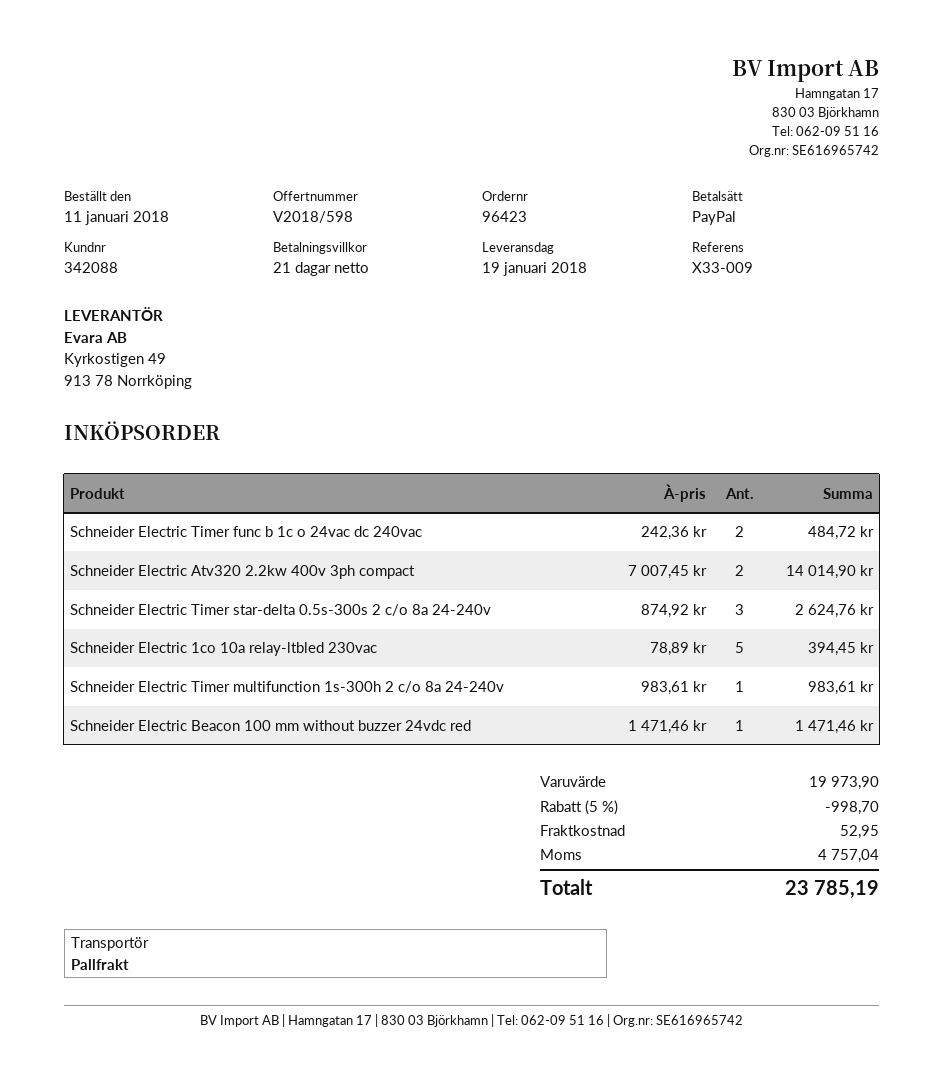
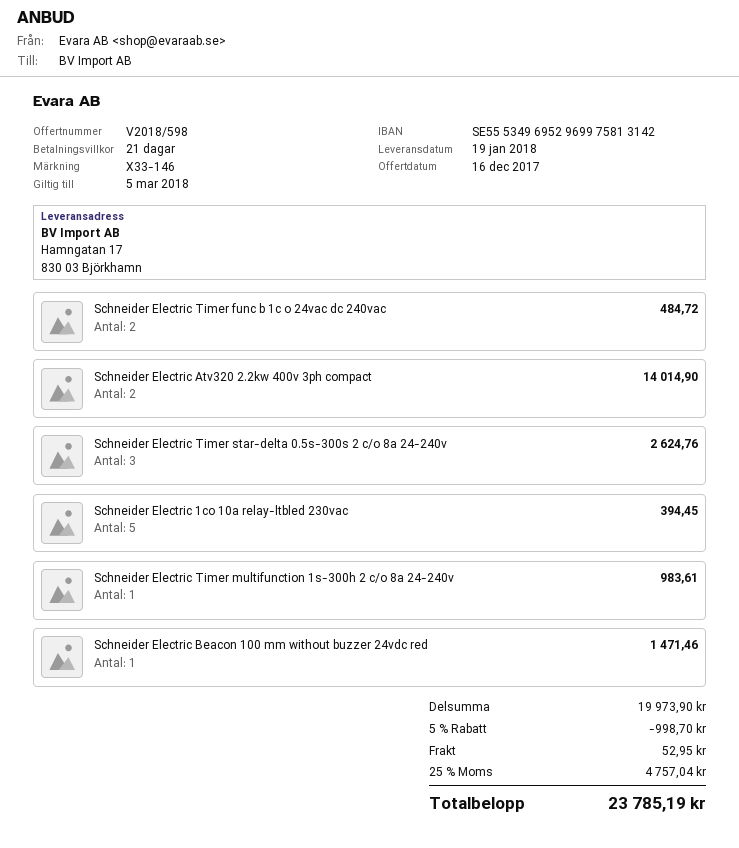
reference: X33-009 -> X33-146

